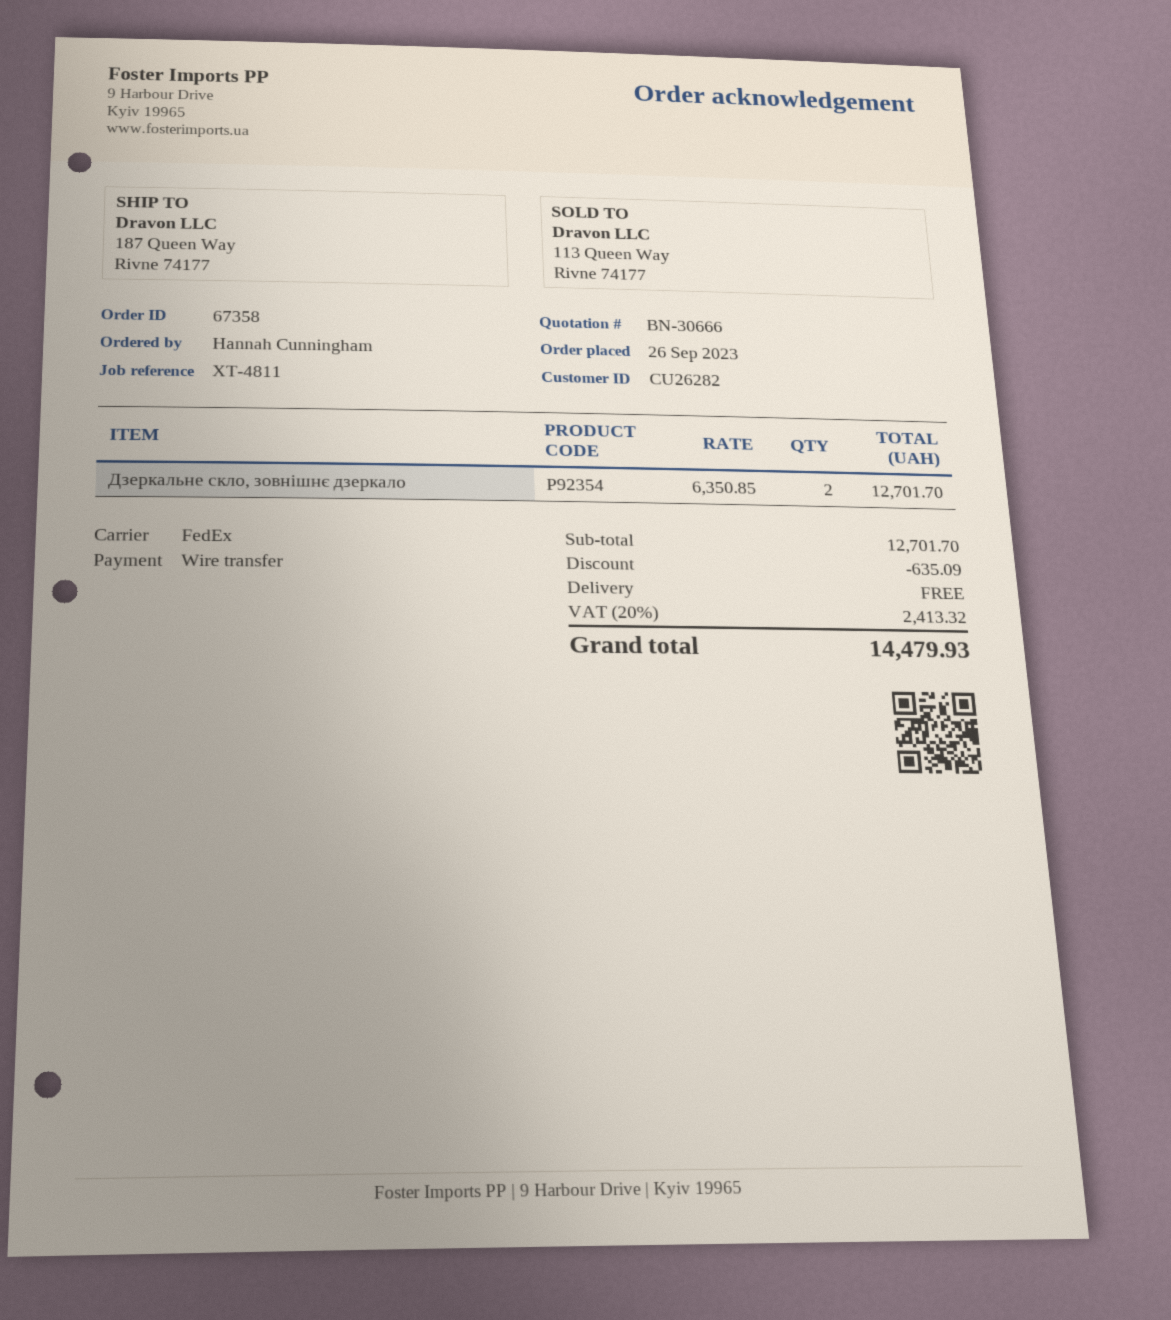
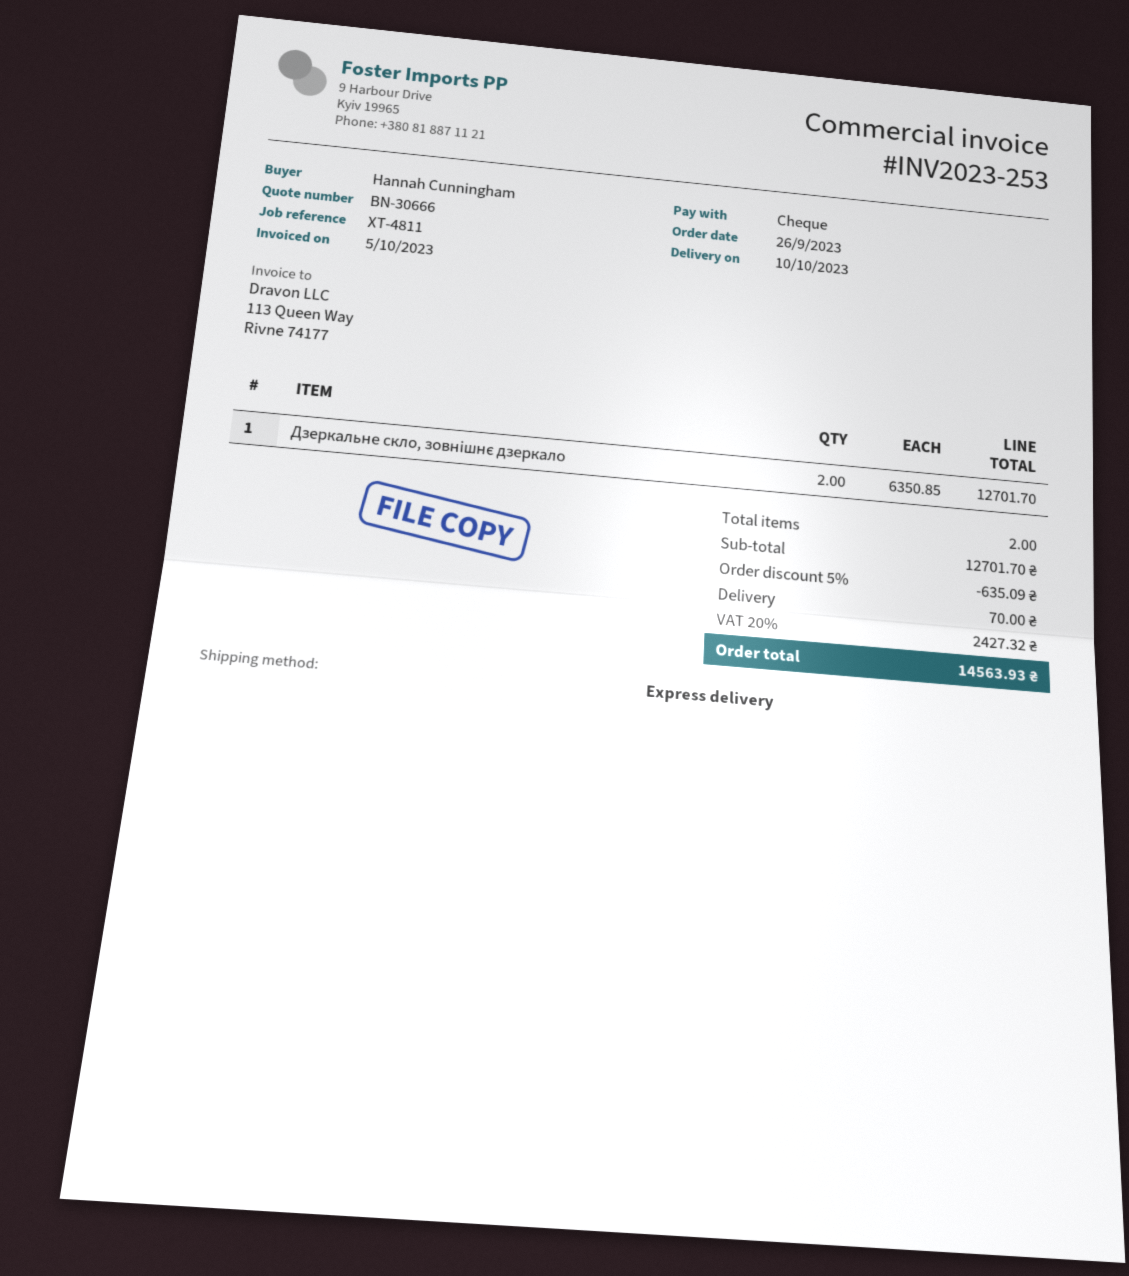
payment method: bank transfer -> cheque
shipping method: FedEx -> express
shipping: 0.00 -> 70.00
tax: 20% = 2413.32 -> 20% = 2427.32
total: 14479.93 -> 14563.93

